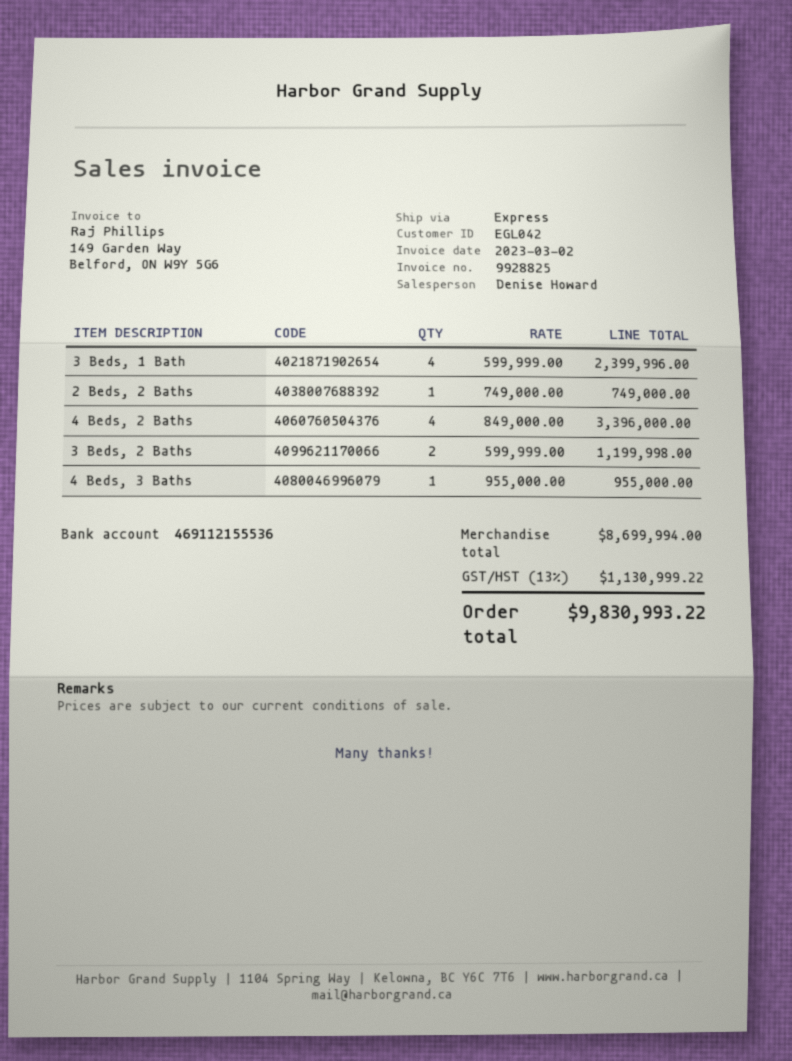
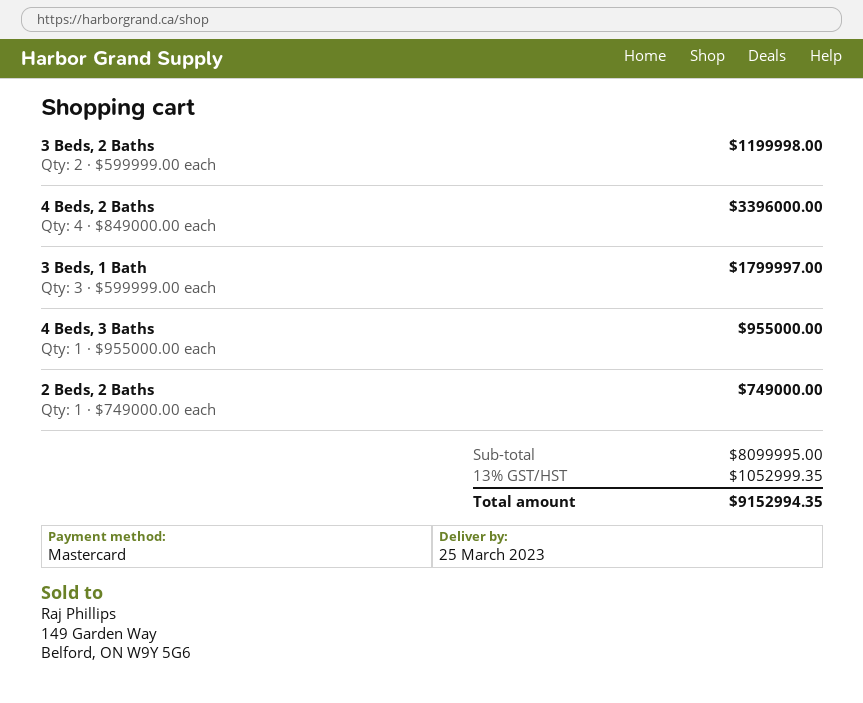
3 Beds, 1 Bath: 4 x 599999.00 = 2399996.00 -> 3 x 599999.00 = 1799997.00
subtotal: 8699994.00 -> 8099995.00
tax: 13% = 1130999.22 -> 13% = 1052999.35
total: 9830993.22 -> 9152994.35

